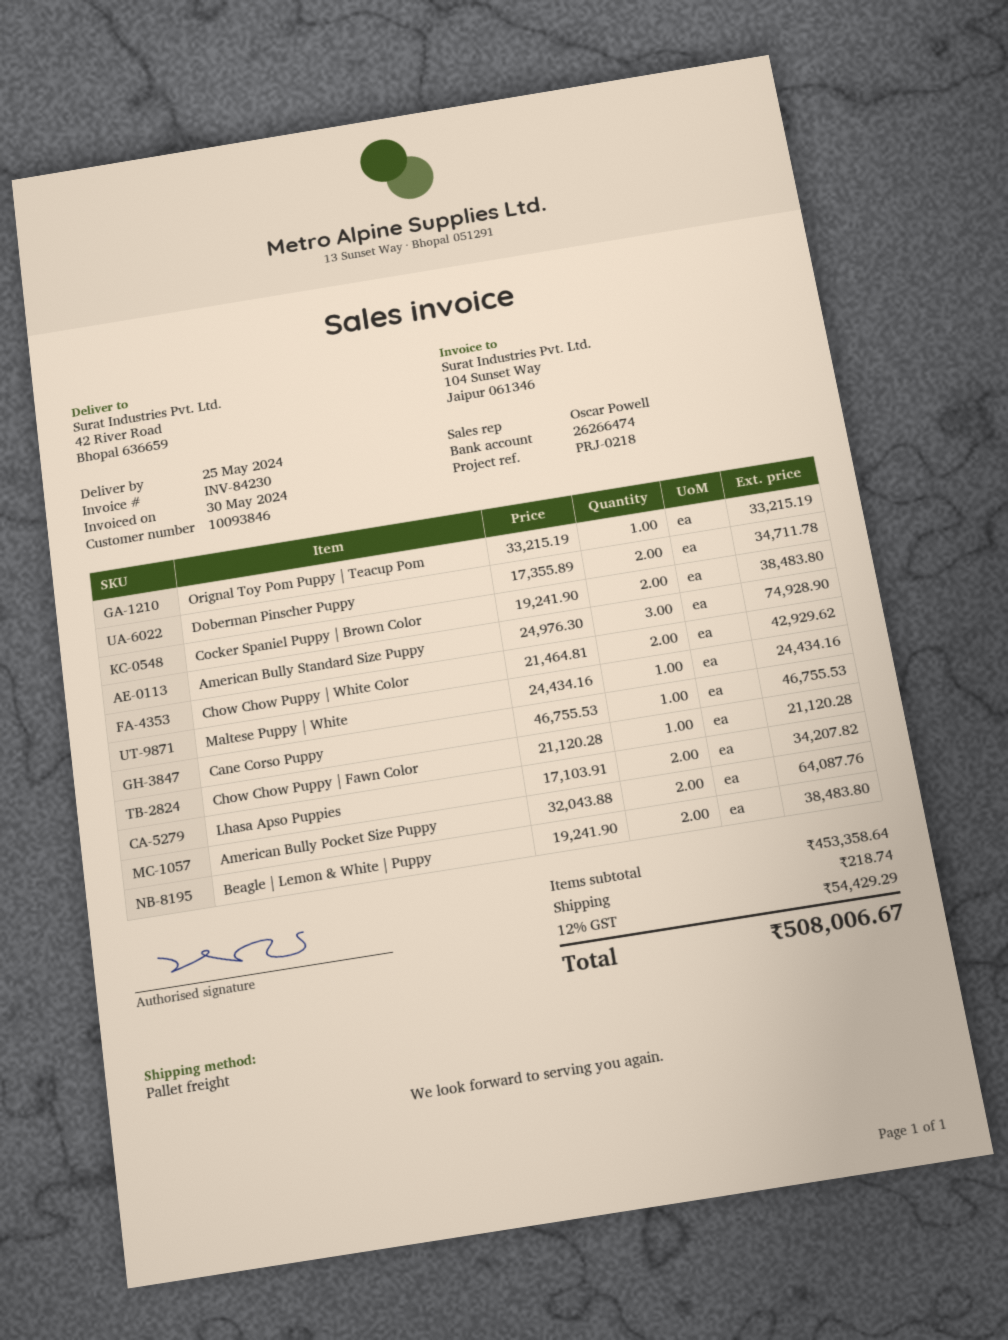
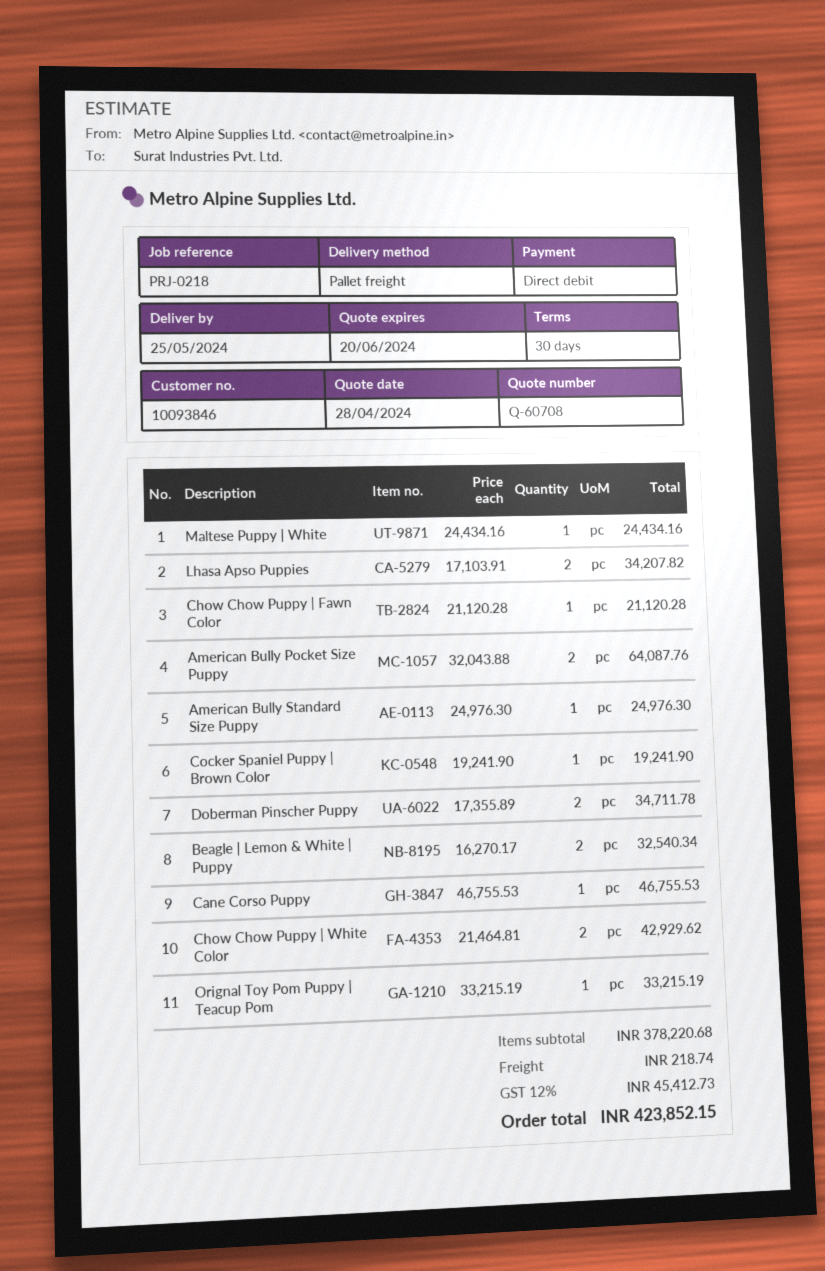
Cocker Spaniel Puppy | Brown Color: 2 x 19241.90 = 38483.80 -> 1 x 19241.90 = 19241.90
American Bully Standard Size Puppy: 3 x 24976.30 = 74928.90 -> 1 x 24976.30 = 24976.30
Beagle | Lemon & White | Puppy: 2 x 19241.90 = 38483.80 -> 2 x 16270.17 = 32540.34
subtotal: 453358.64 -> 378220.68
tax: 12% = 54429.29 -> 12% = 45412.73
total: 508006.67 -> 423852.15

